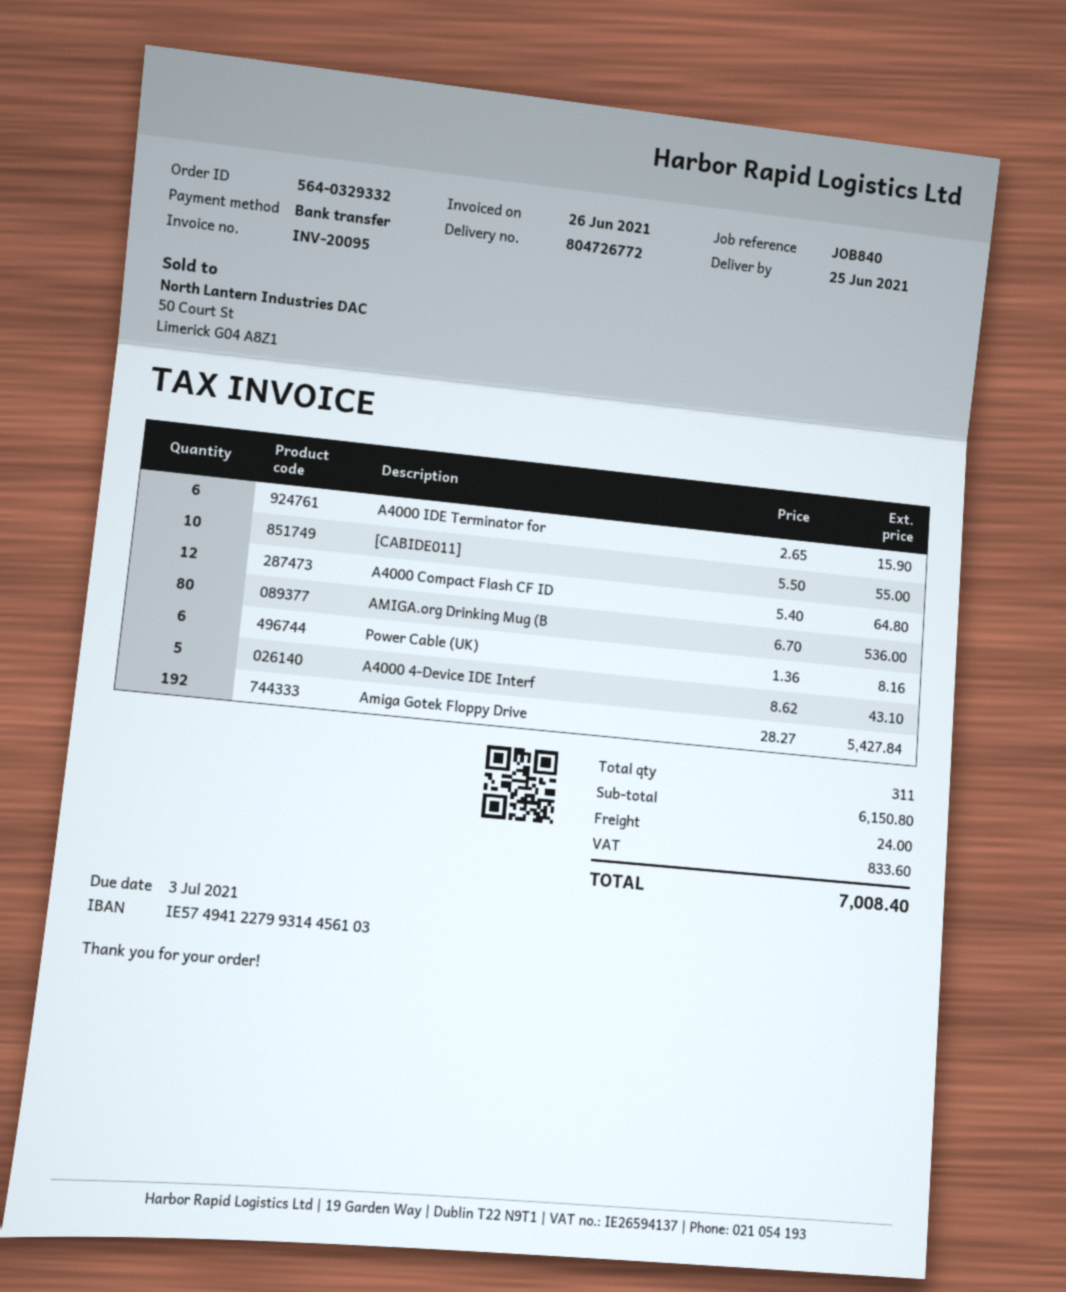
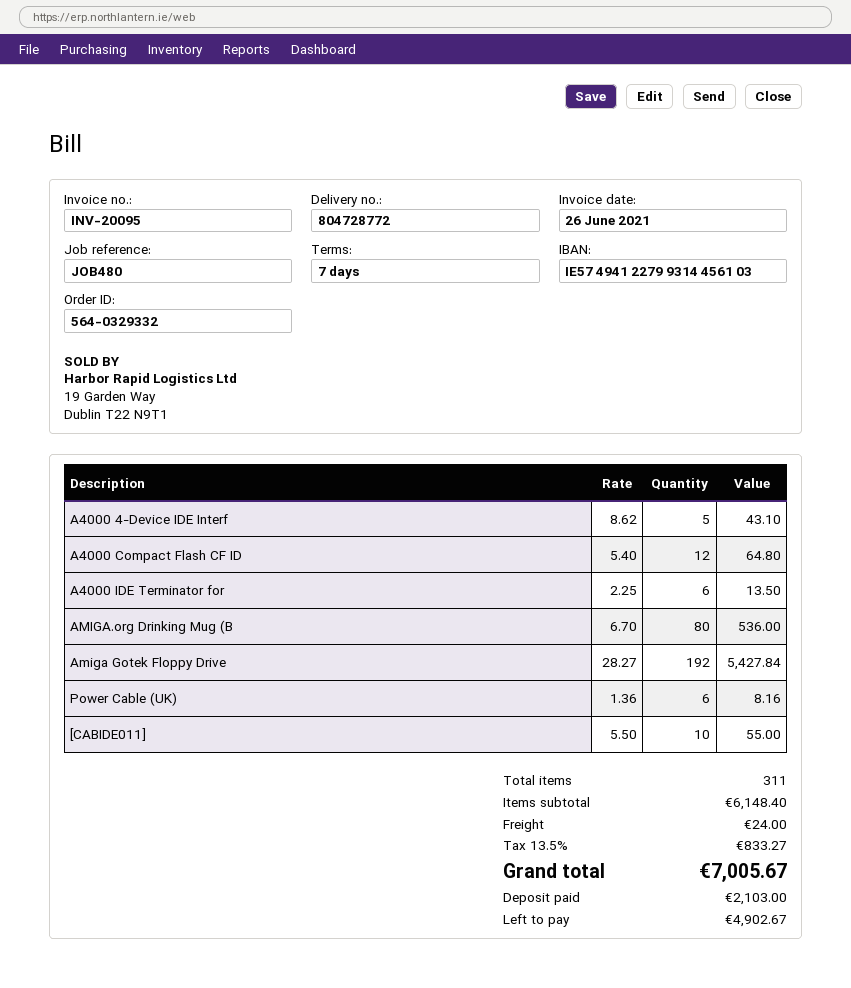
delivery note number: 804726772 -> 804728772
reference: JOB840 -> JOB480
A4000 IDE Terminator for: 6 x 2.65 = 15.90 -> 6 x 2.25 = 13.50
subtotal: 6150.80 -> 6148.40
tax: 833.60 -> 833.27
total: 7008.40 -> 7005.67

